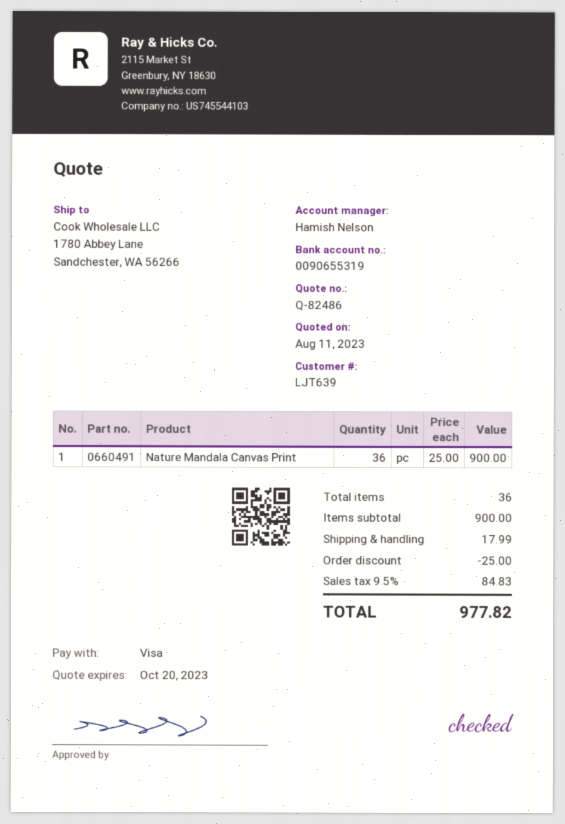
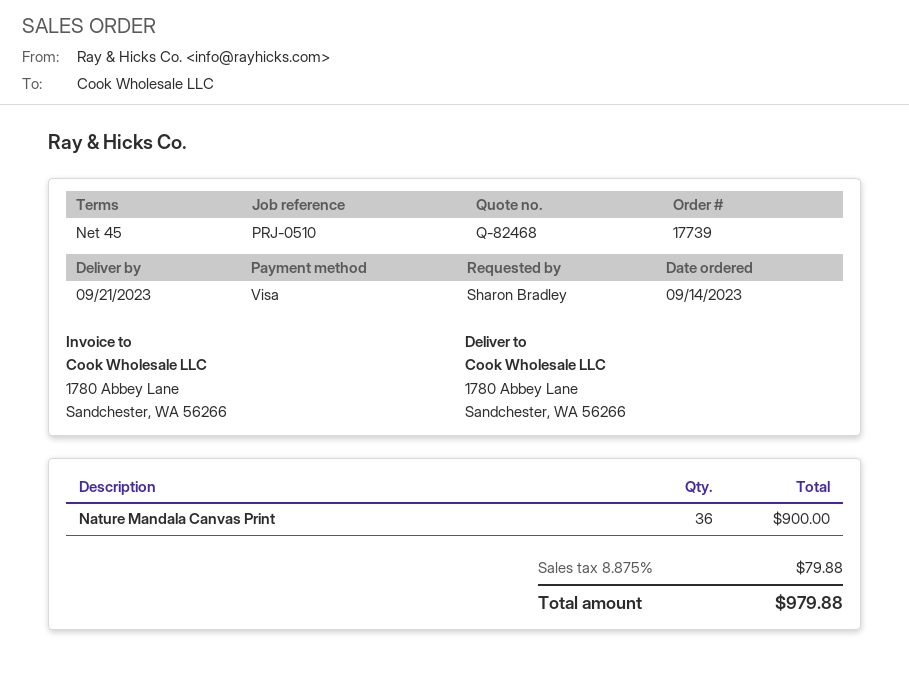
quote number: Q-82486 -> Q-82468
discount: 25.00 -> none
shipping: 17.99 -> none
tax: 9.5% = 84.83 -> 8.875% = 79.88
total: 977.82 -> 979.88

